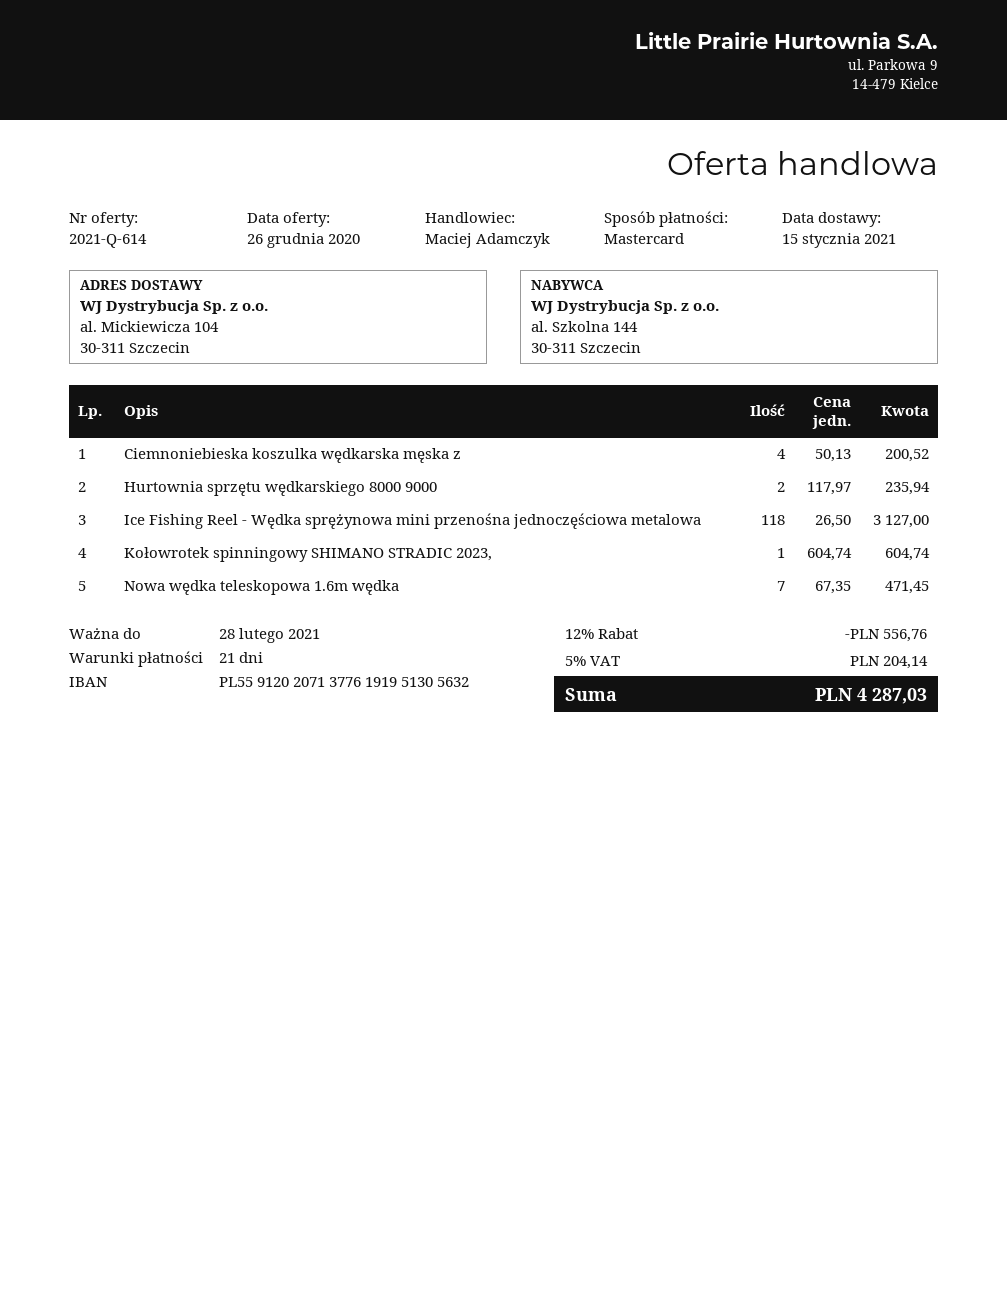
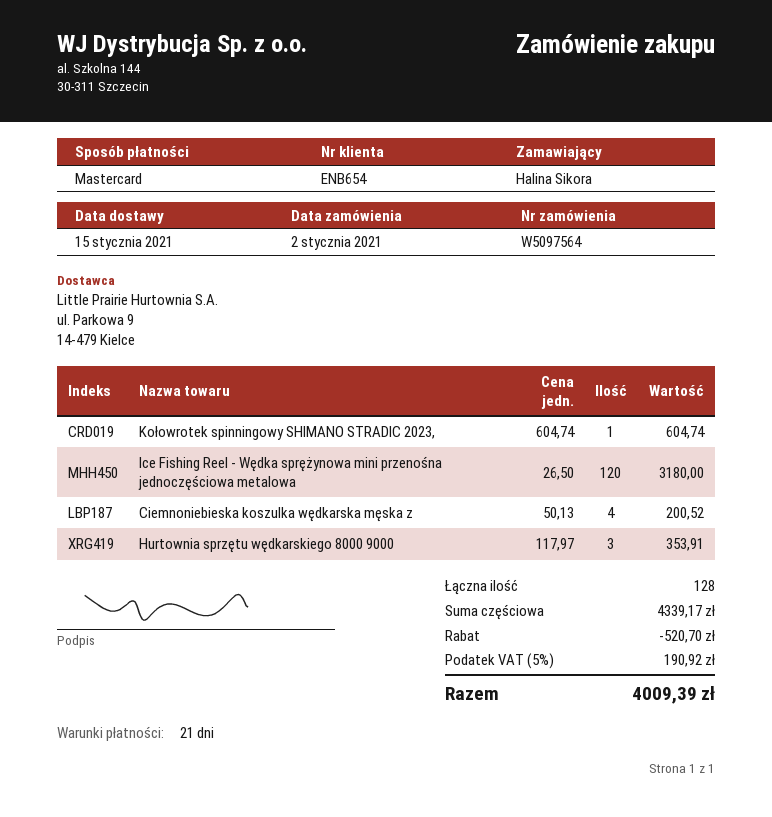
Hurtownia sprzętu wędkarskiego 8000 9000: 2 x 117.97 = 235.94 -> 3 x 117.97 = 353.91
Ice Fishing Reel - Wędka sprężynowa mini przenośna jednoczęściowa metalowa: 118 x 26.50 = 3127.00 -> 120 x 26.50 = 3180.00
Nowa wędka teleskopowa 1.6m wędka: 7 x 67.35 = 471.45 -> none
discount: 556.76 -> 520.70
tax: 5% = 204.14 -> 5% = 190.92
total: 4287.03 -> 4009.39

